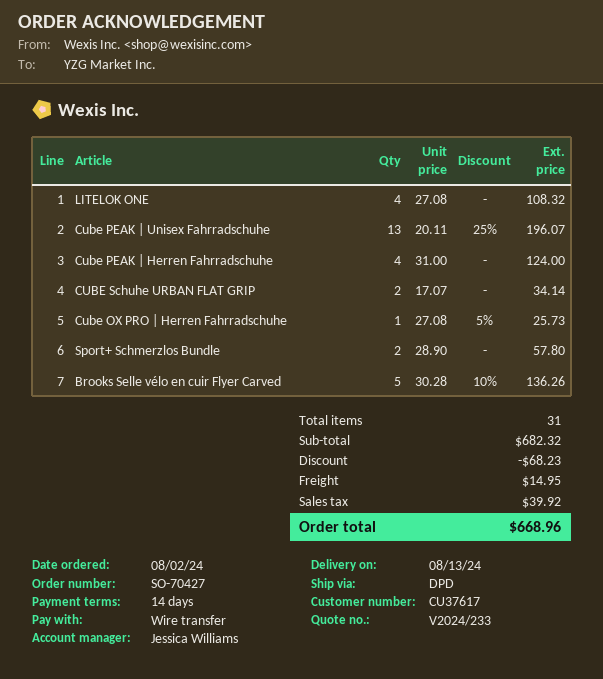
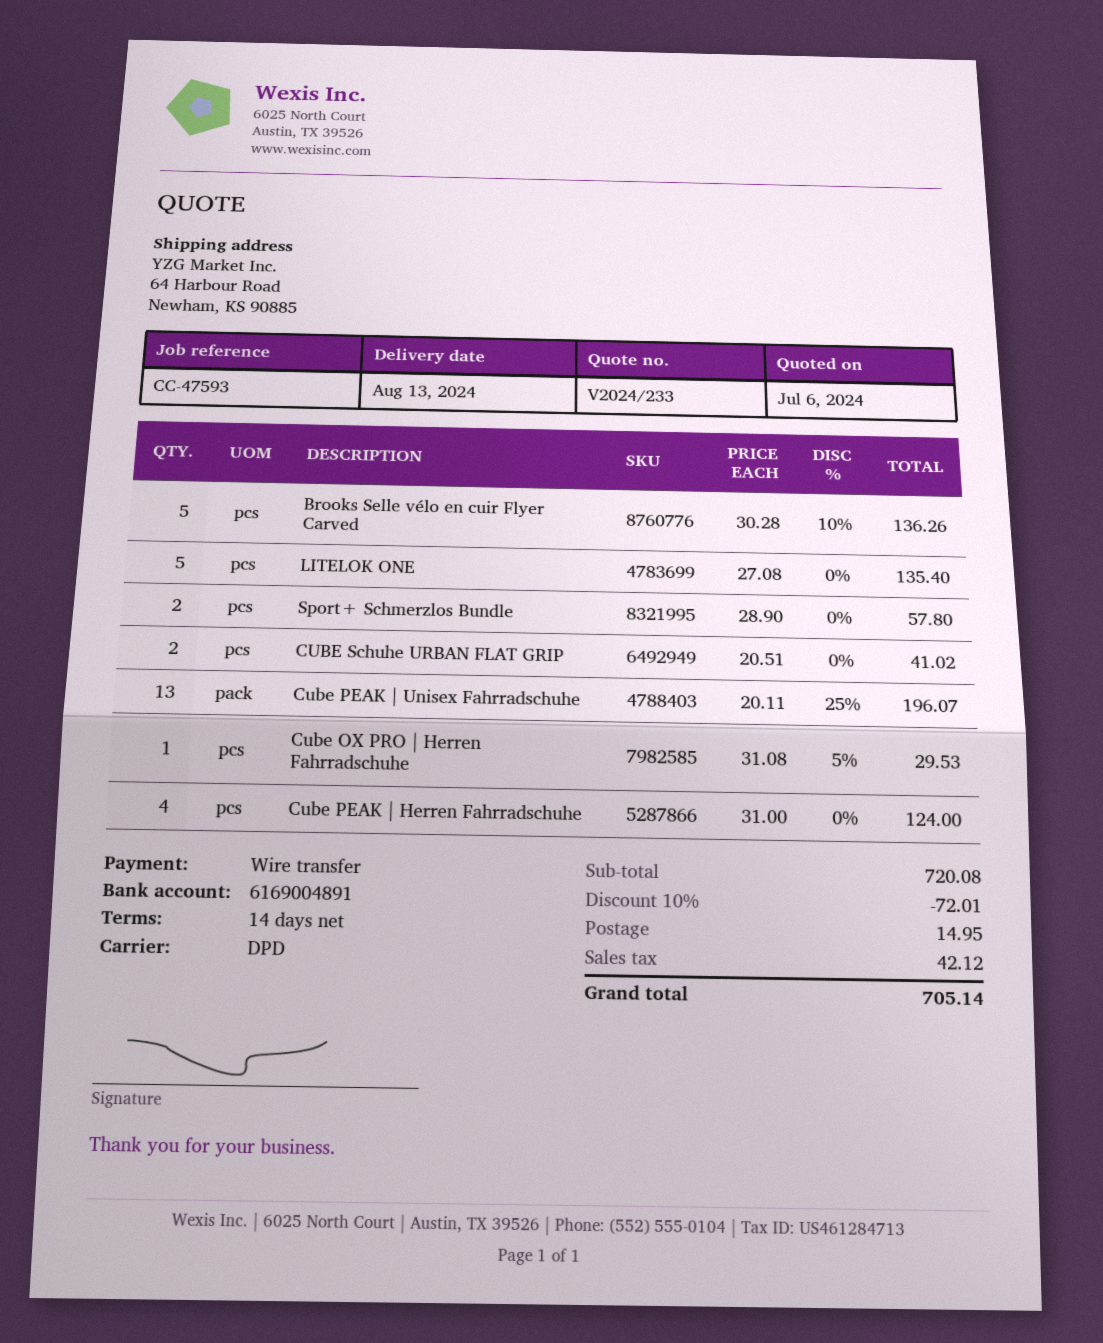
LITELOK ONE: 4 x 27.08 = 108.32 -> 5 x 27.08 = 135.40
CUBE Schuhe URBAN FLAT GRIP: 2 x 17.07 = 34.14 -> 2 x 20.51 = 41.02
Cube OX PRO | Herren Fahrradschuhe: 1 x 27.08 - 5% = 25.73 -> 1 x 31.08 - 5% = 29.53
subtotal: 682.32 -> 720.08
discount: 68.23 -> 72.01
tax: 39.92 -> 42.12
total: 668.96 -> 705.14

